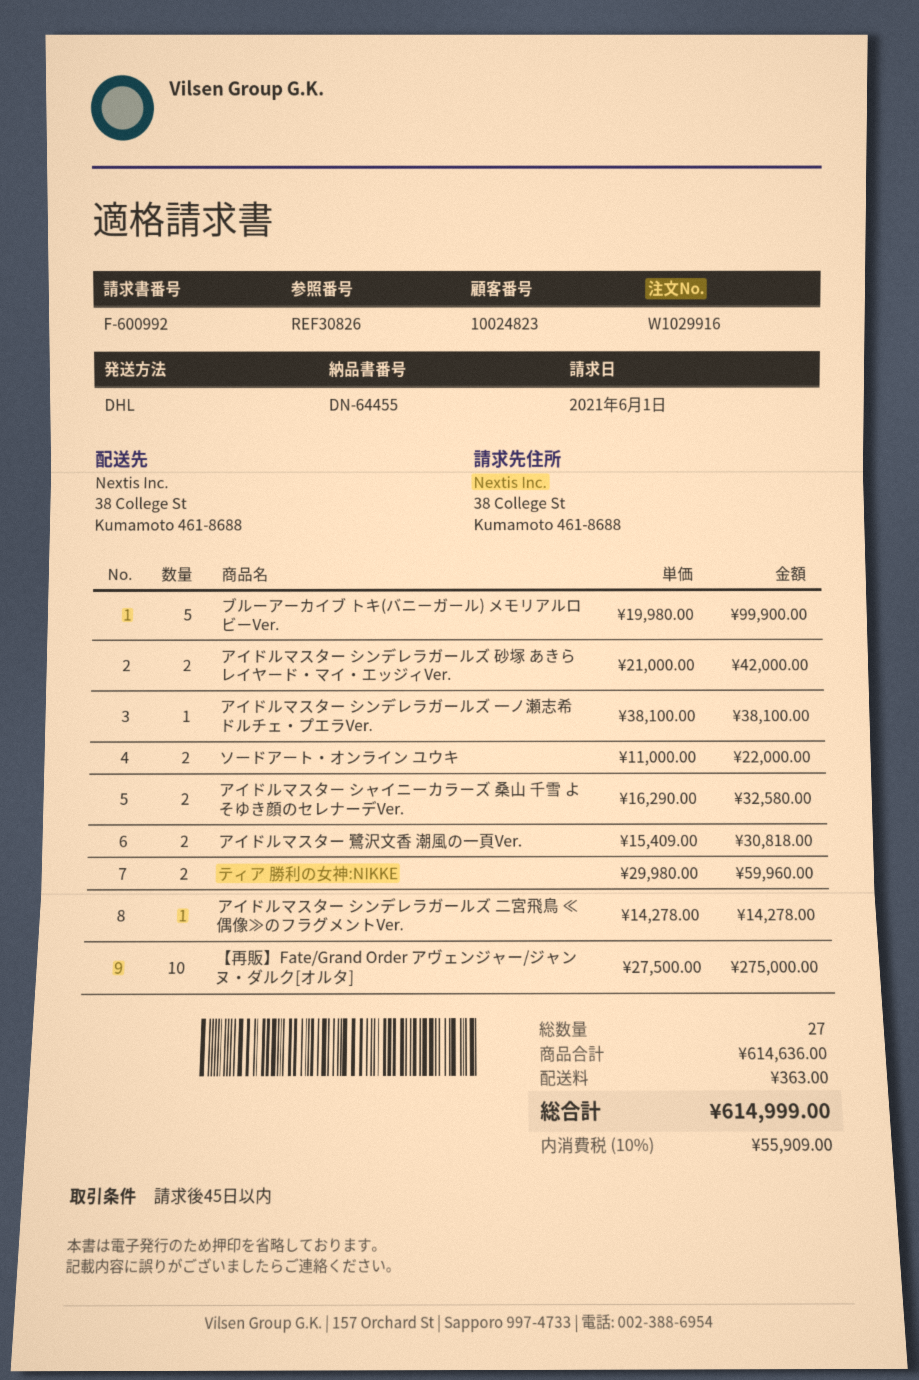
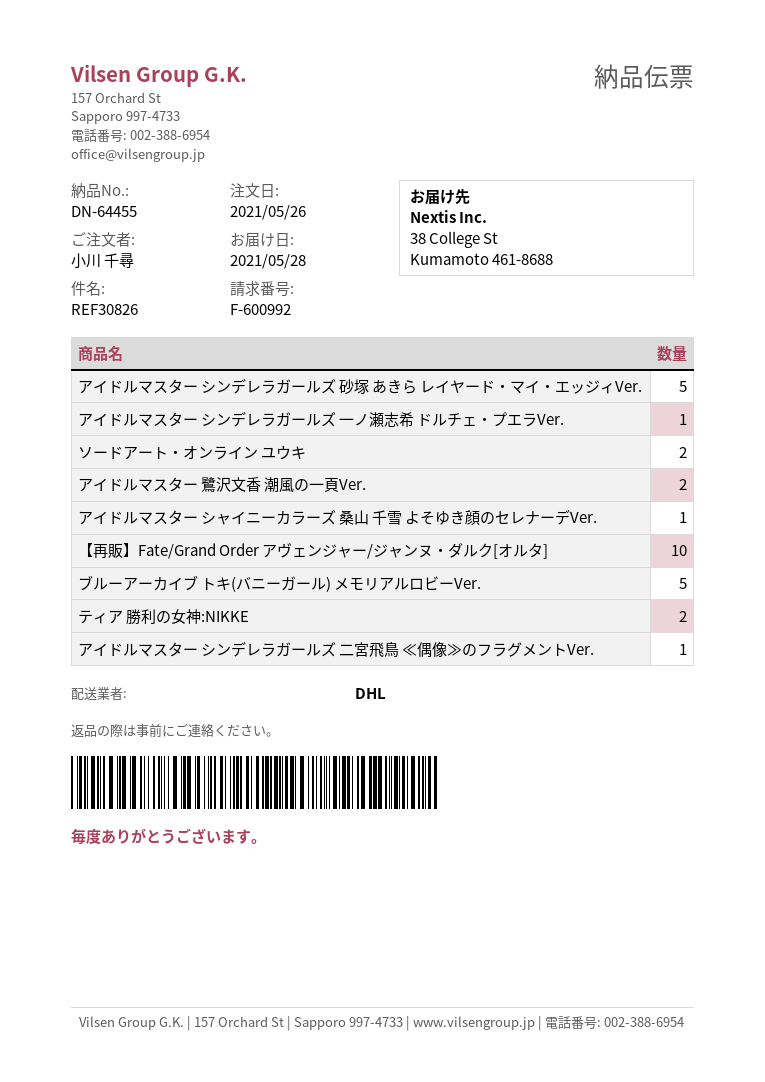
アイドルマスター シンデレラガールズ 砂塚 あきら レイヤード・マイ・エッジィVer.: 2 -> 5
アイドルマスター シャイニーカラーズ 桑山 千雪 よそゆき顔のセレナーデVer.: 2 -> 1

